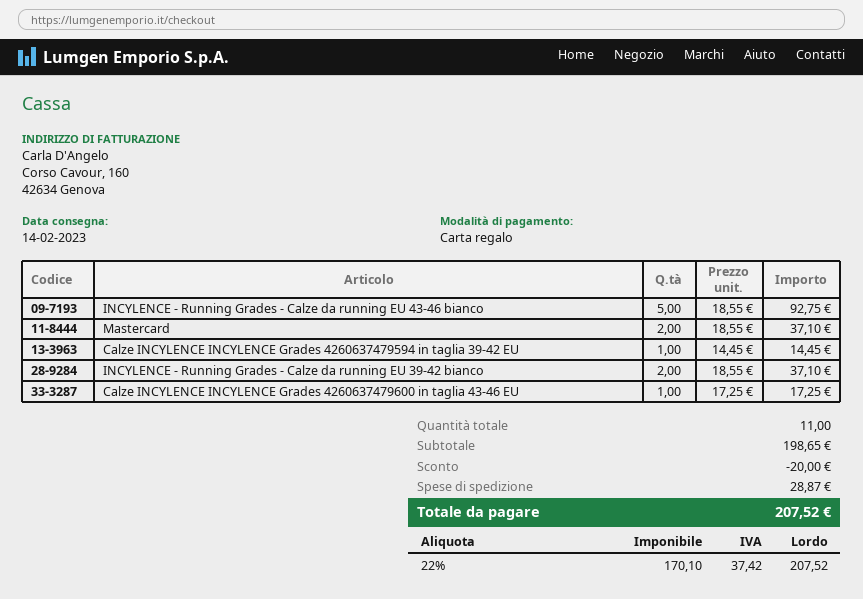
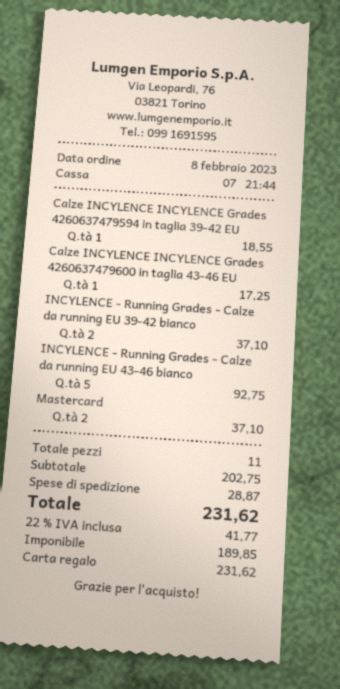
Calze INCYLENCE INCYLENCE Grades 4260637479594 in taglia 39-42 EU: 1 for 14.45 -> 1 for 18.55
subtotal: 198.65 -> 202.75
discount: 20.00 -> none
net: 170.10 -> 189.85
tax: 22% = 37.42 -> 22% = 41.77
total: 207.52 -> 231.62

